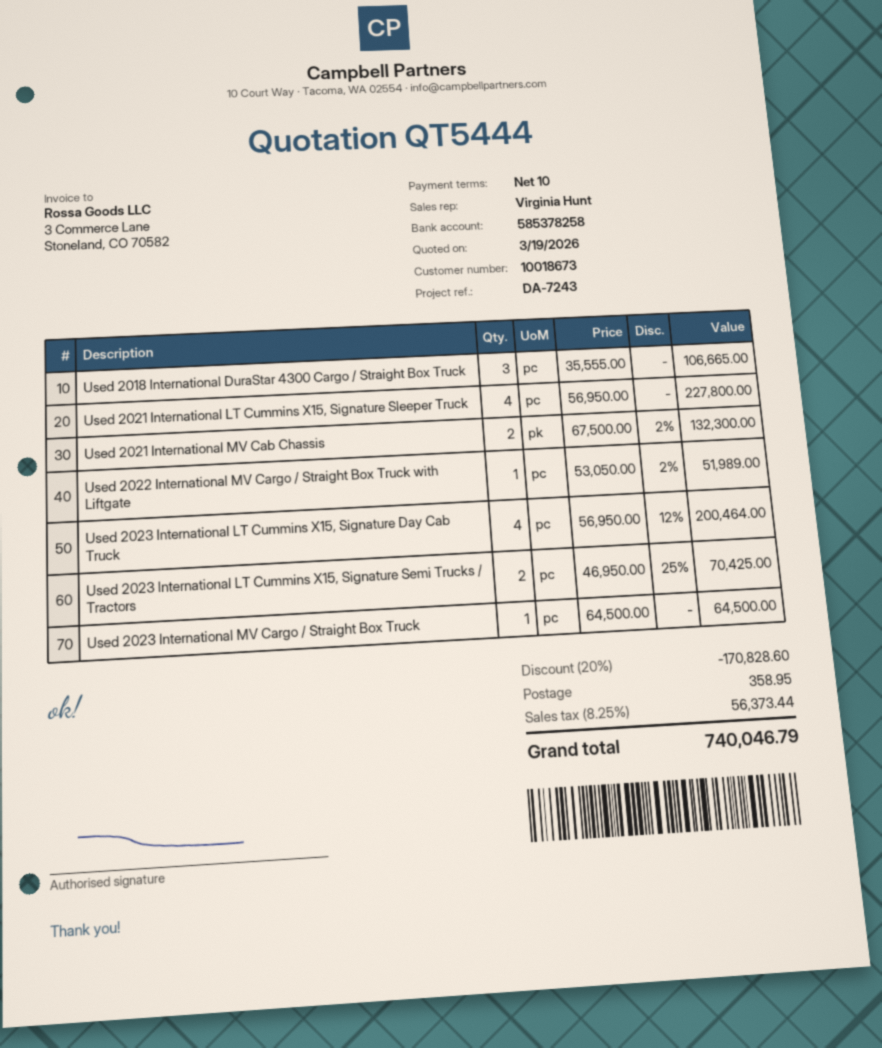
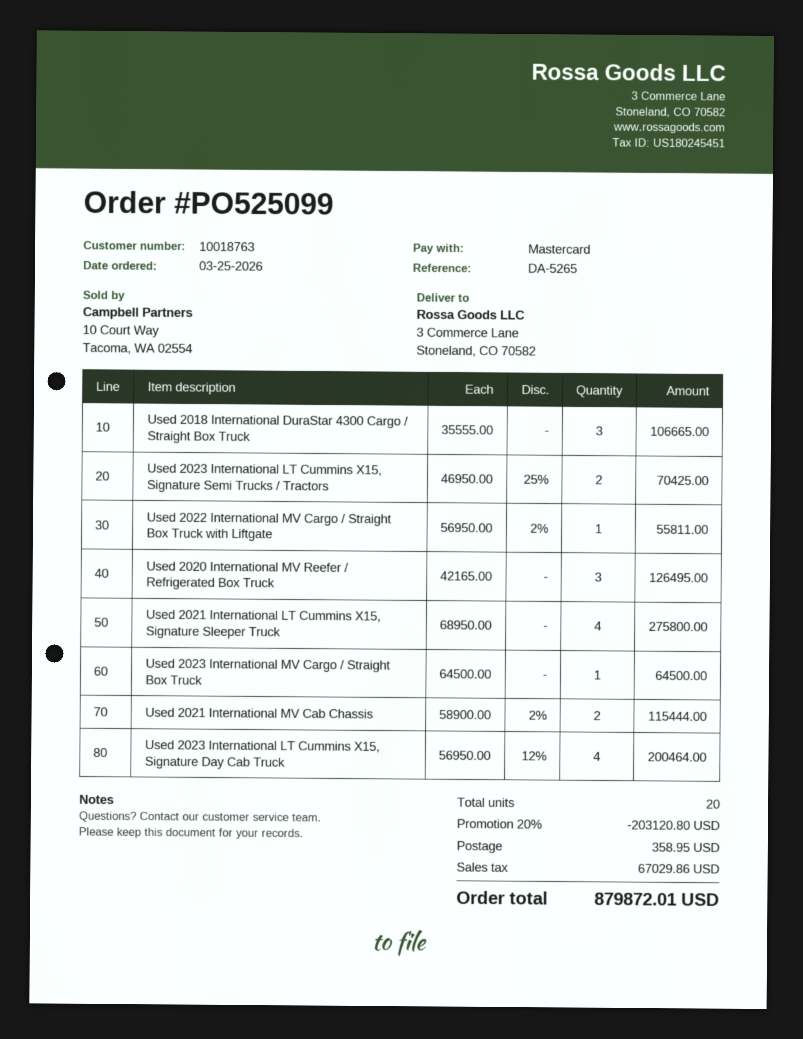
customer number: 10018673 -> 10018763
reference: DA-7243 -> DA-5265
Used 2021 International LT Cummins X15, Signature Sleeper Truck: 4 x 56950.00 = 227800.00 -> 4 x 68950.00 = 275800.00
Used 2021 International MV Cab Chassis: 2 x 67500.00 - 2% = 132300.00 -> 2 x 58900.00 - 2% = 115444.00
Used 2022 International MV Cargo / Straight Box Truck with Liftgate: 1 x 53050.00 - 2% = 51989.00 -> 1 x 56950.00 - 2% = 55811.00
Used 2020 International MV Reefer / Refrigerated Box Truck: none -> 3 x 42165.00 = 126495.00
discount: 20% = 170828.60 -> 20% = 203120.80
tax: 56373.44 -> 67029.86
total: 740046.79 -> 879872.01

